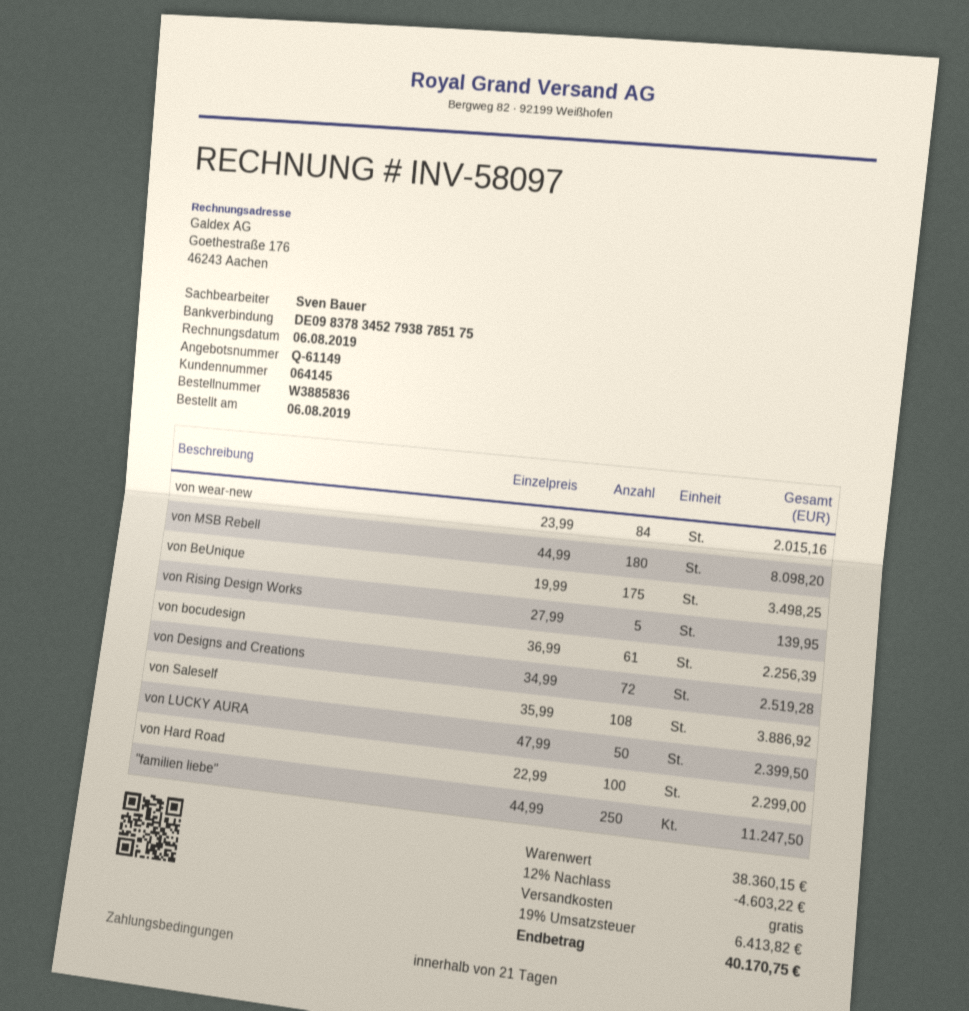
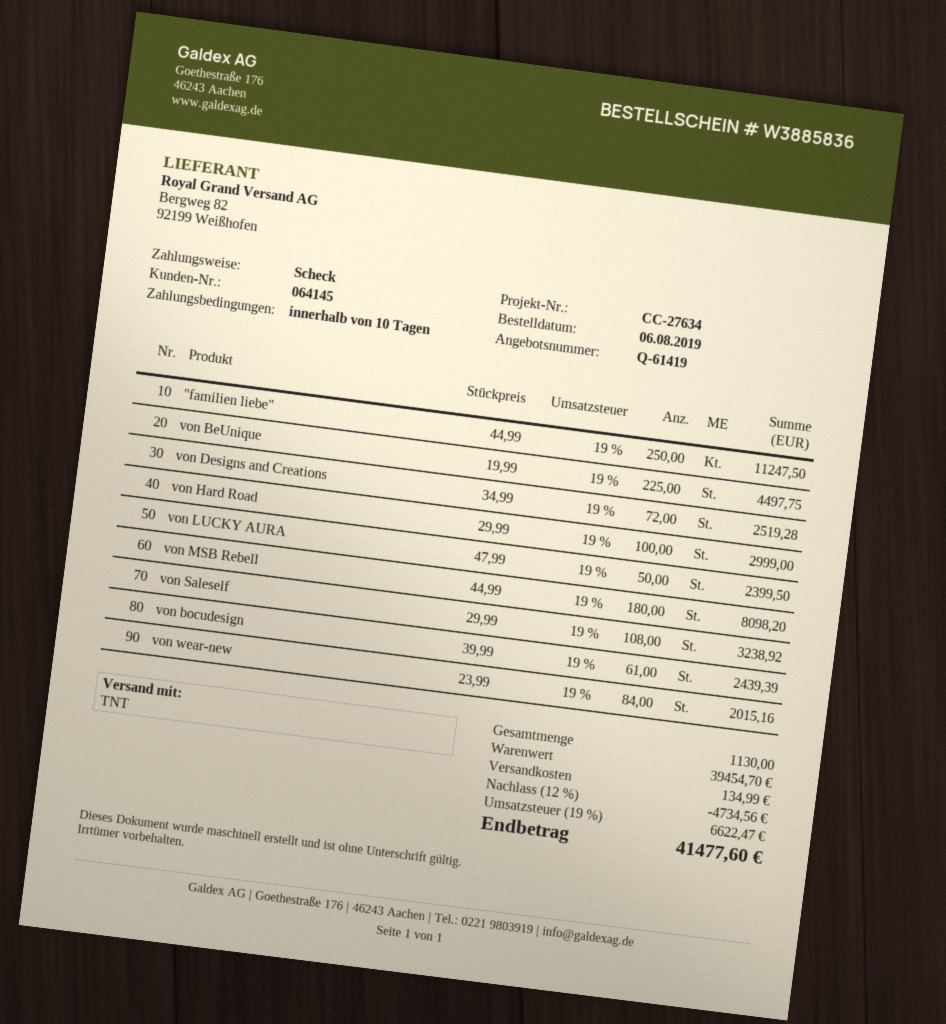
quote number: Q-61149 -> Q-61419
payment terms: 21 days -> 10 days
von BeUnique: 175 x 19.99 = 3498.25 -> 225 x 19.99 = 4497.75
von Rising Design Works: 5 x 27.99 = 139.95 -> none
von bocudesign: 61 x 36.99 = 2256.39 -> 61 x 39.99 = 2439.39
von Saleself: 108 x 35.99 = 3886.92 -> 108 x 29.99 = 3238.92
von Hard Road: 100 x 22.99 = 2299.00 -> 100 x 29.99 = 2999.00
subtotal: 38360.15 -> 39454.70
discount: 12% = 4603.22 -> 12% = 4734.56
shipping: 0.00 -> 134.99
tax: 19% = 6413.82 -> 19% = 6622.47
total: 40170.75 -> 41477.60

